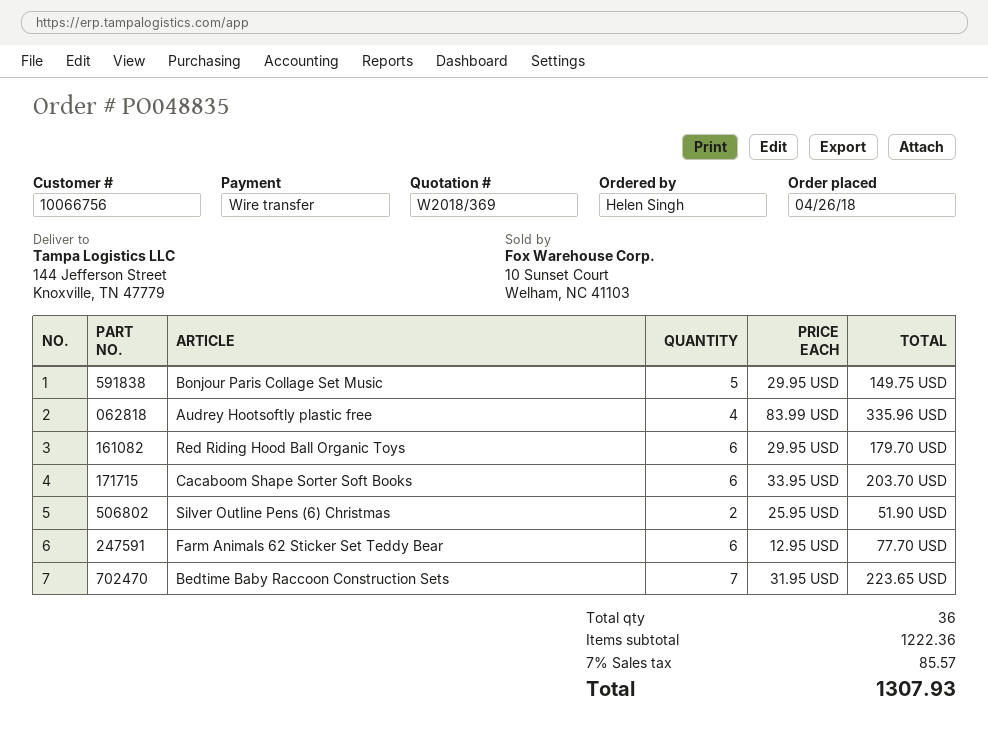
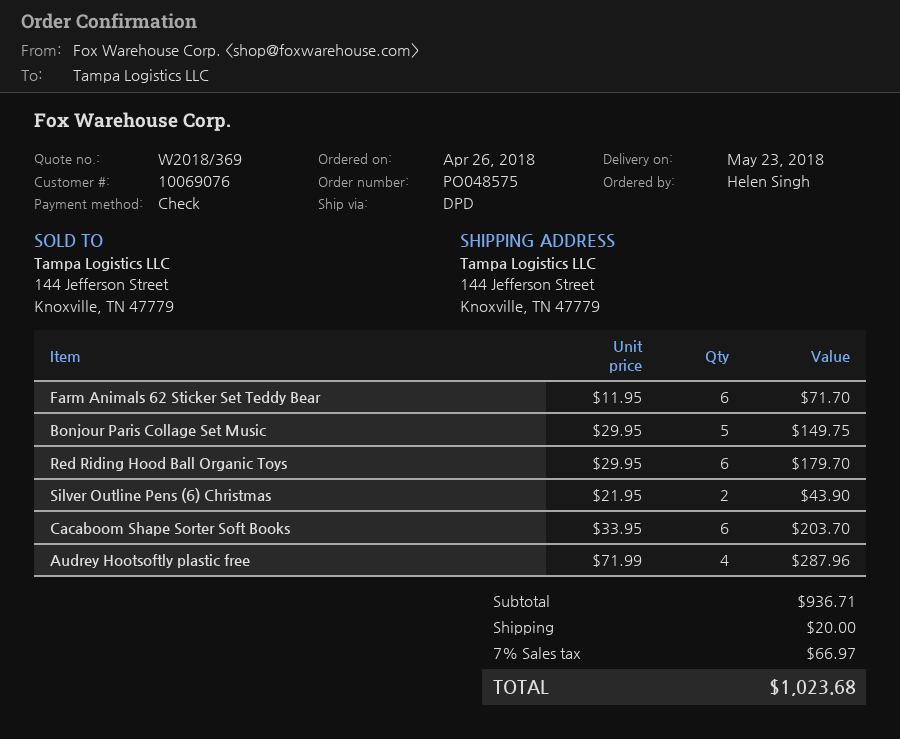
order number: PO048835 -> PO048575
customer number: 10066756 -> 10069076
payment method: bank transfer -> cheque
Audrey Hootsoftly plastic free: 4 x 83.99 = 335.96 -> 4 x 71.99 = 287.96
Silver Outline Pens (6) Christmas: 2 x 25.95 = 51.90 -> 2 x 21.95 = 43.90
Farm Animals 62 Sticker Set Teddy Bear: 6 x 12.95 = 77.70 -> 6 x 11.95 = 71.70
Bedtime Baby Raccoon Construction Sets: 7 x 31.95 = 223.65 -> none
subtotal: 1222.36 -> 936.71
shipping: none -> 20.00
tax: 7% = 85.57 -> 7% = 66.97
total: 1307.93 -> 1023.68

